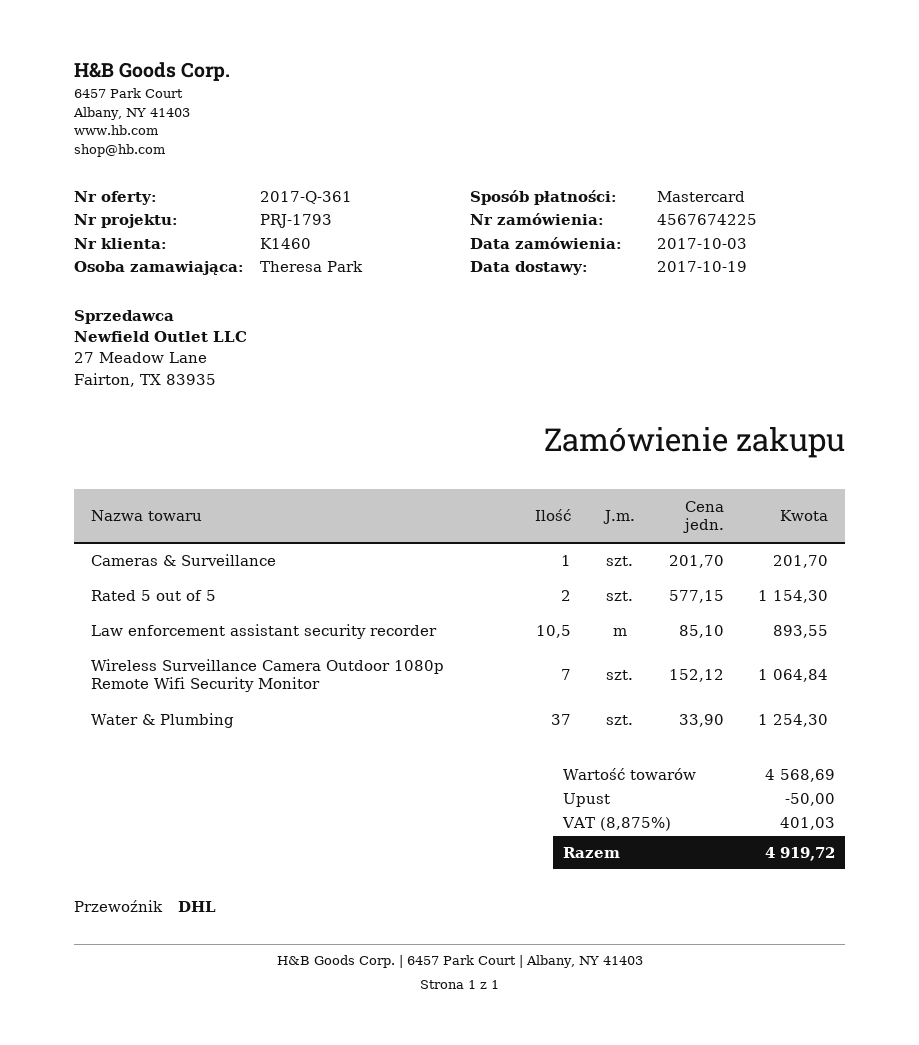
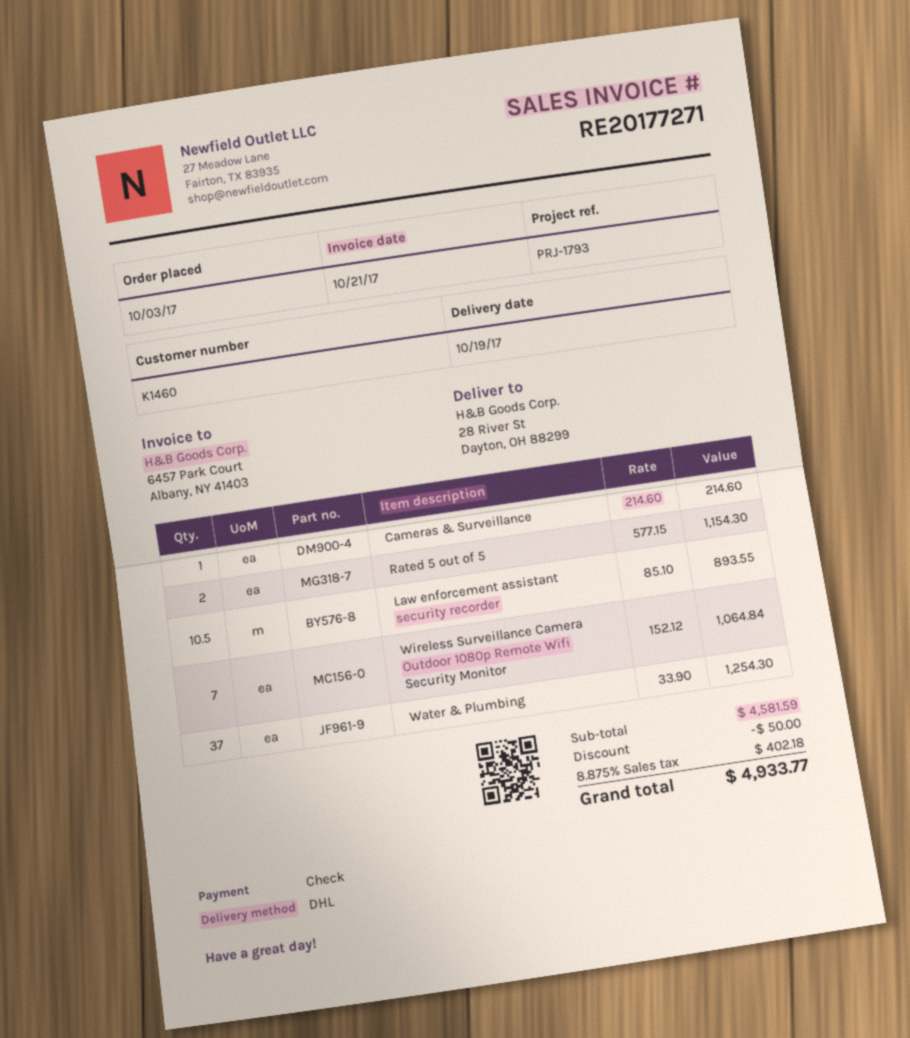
payment method: Mastercard -> cheque
Cameras & Surveillance: 1 x 201.70 = 201.70 -> 1 x 214.60 = 214.60
subtotal: 4568.69 -> 4581.59
tax: 8.875% = 401.03 -> 8.875% = 402.18
total: 4919.72 -> 4933.77

